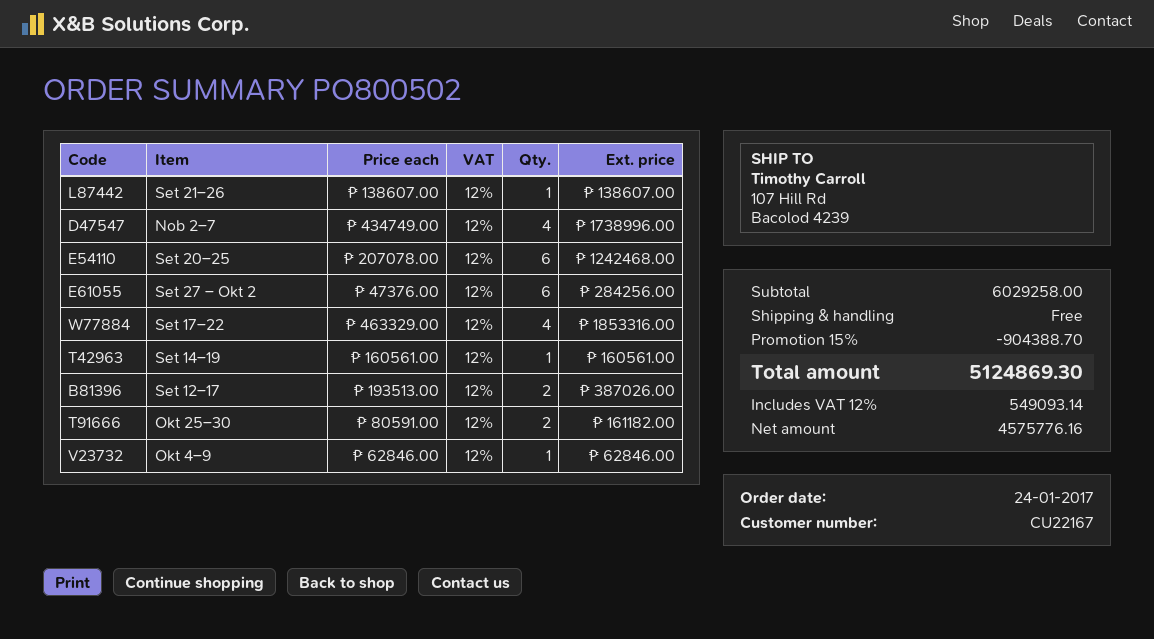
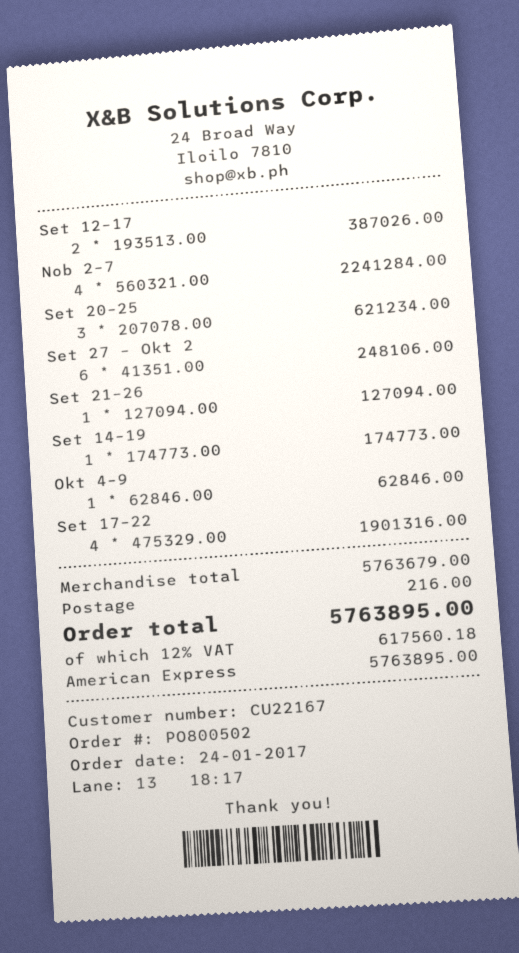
Set 21–26: 1 x 138607.00 = 138607.00 -> 1 x 127094.00 = 127094.00
Nob 2–7: 4 x 434749.00 = 1738996.00 -> 4 x 560321.00 = 2241284.00
Set 20–25: 6 x 207078.00 = 1242468.00 -> 3 x 207078.00 = 621234.00
Set 27 – Okt 2: 6 x 47376.00 = 284256.00 -> 6 x 41351.00 = 248106.00
Set 17–22: 4 x 463329.00 = 1853316.00 -> 4 x 475329.00 = 1901316.00
Set 14–19: 1 x 160561.00 = 160561.00 -> 1 x 174773.00 = 174773.00
Okt 25–30: 2 x 80591.00 = 161182.00 -> none
subtotal: 6029258.00 -> 5763679.00
discount: 15% = 904388.70 -> none
shipping: 0.00 -> 216.00
tax: 12% = 549093.14 -> 12% = 617560.18
total: 5124869.30 -> 5763895.00

